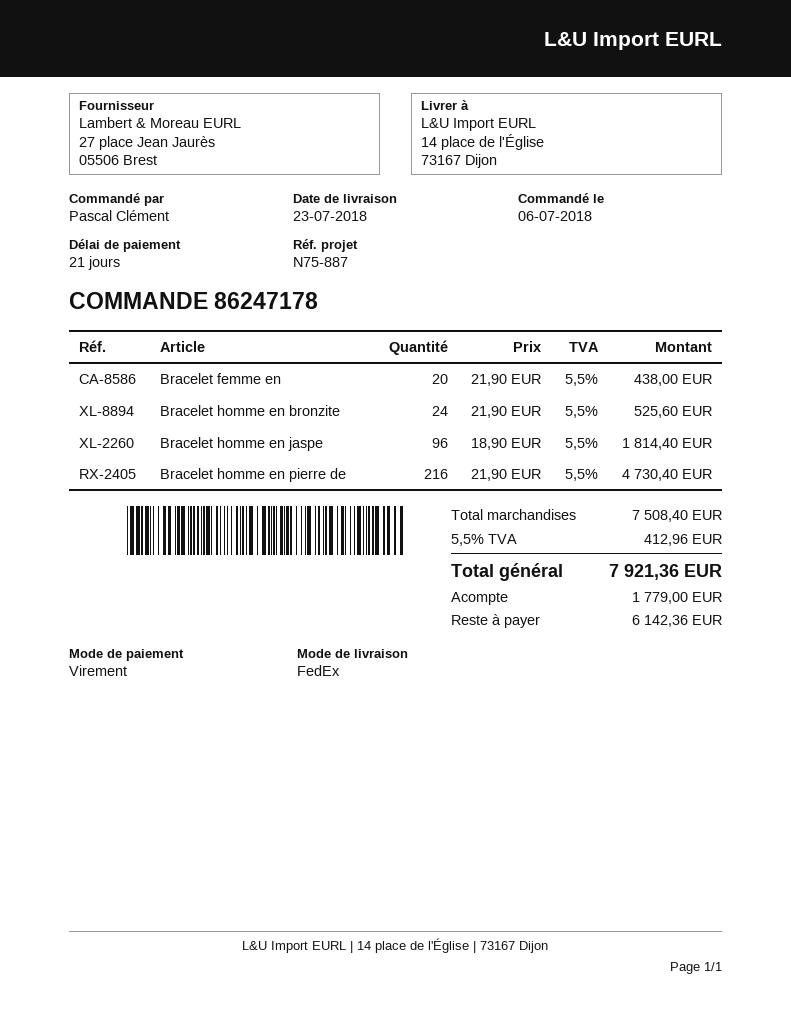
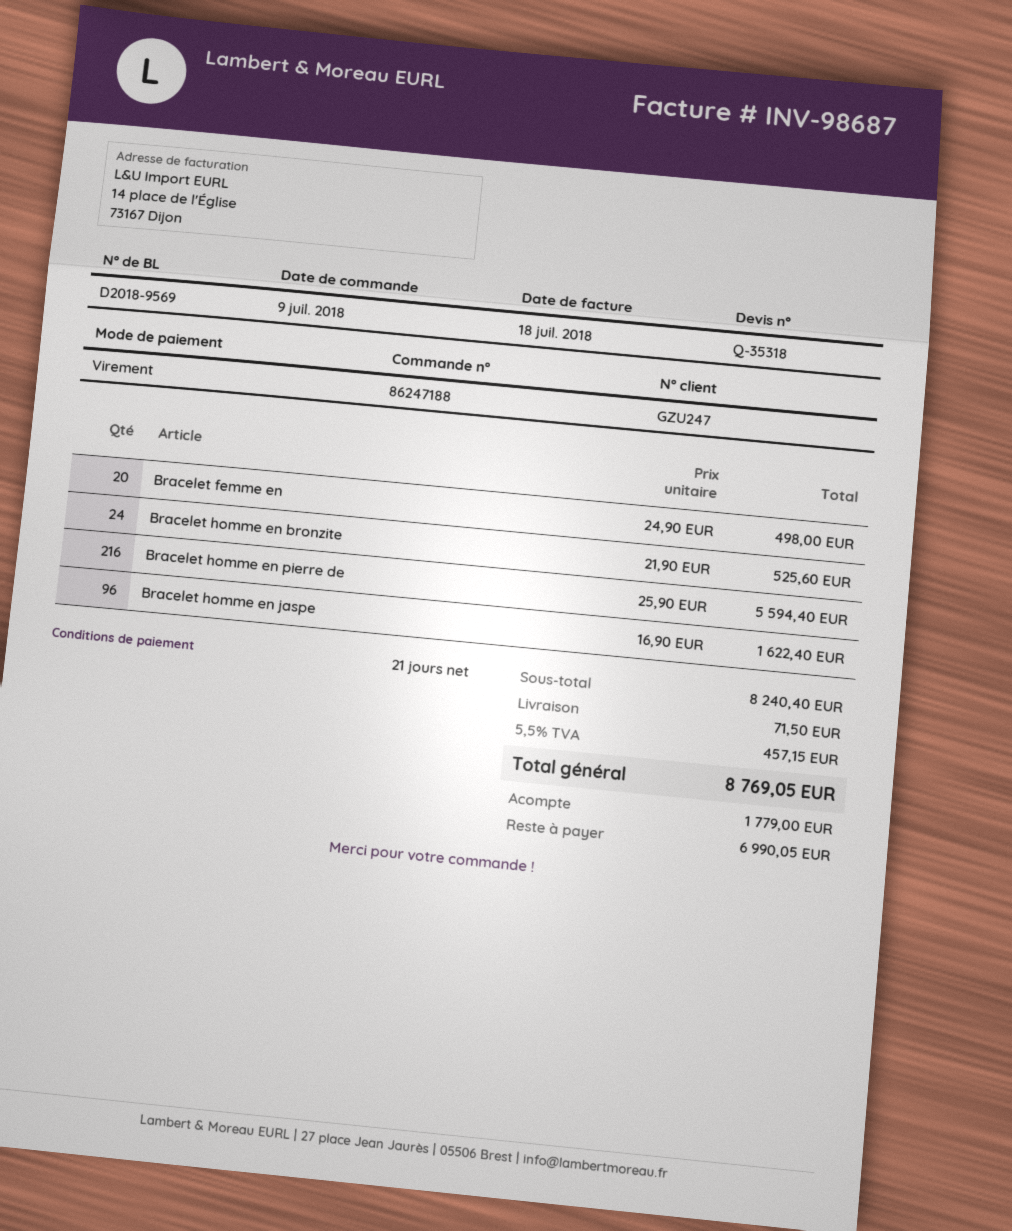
order number: 86247178 -> 86247188
order date: 2018-07-06 -> 2018-07-09
Bracelet femme en: 20 x 21.90 = 438.00 -> 20 x 24.90 = 498.00
Bracelet homme en jaspe: 96 x 18.90 = 1814.40 -> 96 x 16.90 = 1622.40
Bracelet homme en pierre de: 216 x 21.90 = 4730.40 -> 216 x 25.90 = 5594.40
subtotal: 7508.40 -> 8240.40
shipping: none -> 71.50
tax: 5.5% = 412.96 -> 5.5% = 457.15
total: 7921.36 -> 8769.05
balance: 6142.36 -> 6990.05

